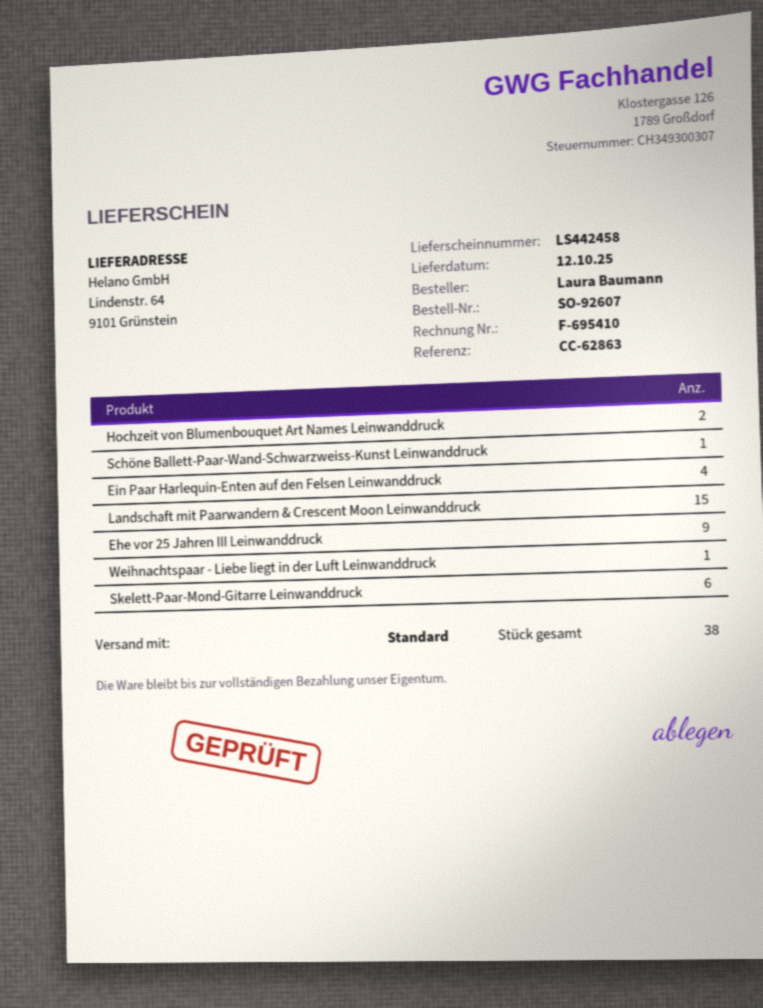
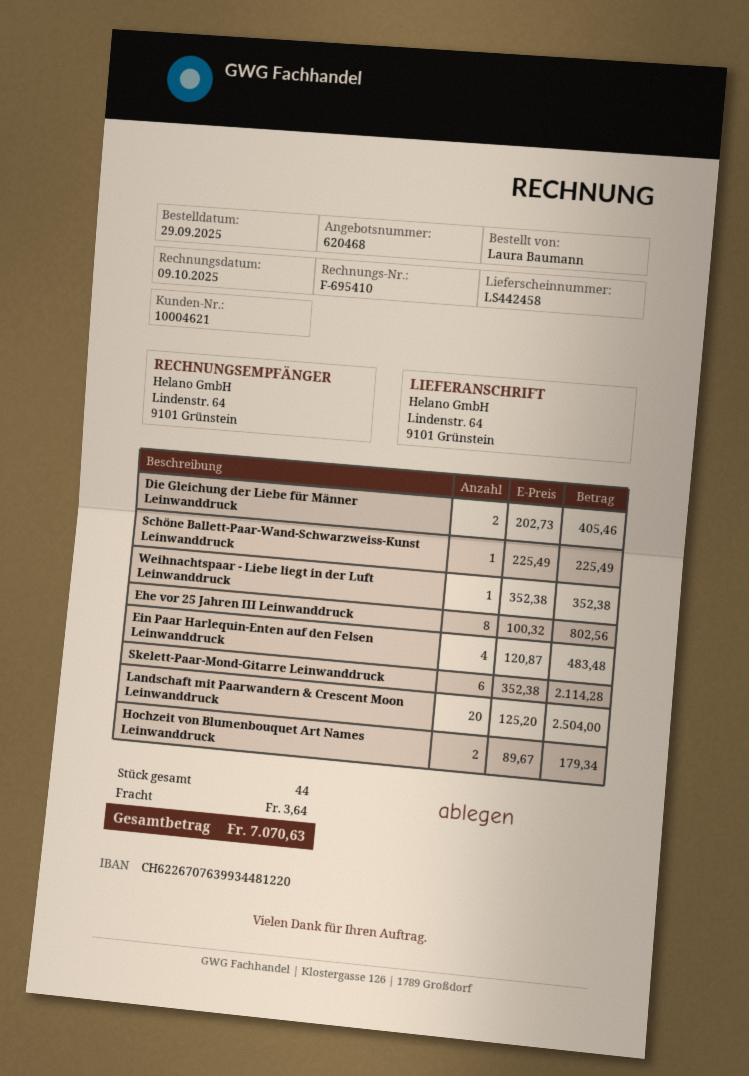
Landschaft mit Paarwandern & Crescent Moon Leinwanddruck: 15 -> 20
Ehe vor 25 Jahren III Leinwanddruck: 9 -> 8
Die Gleichung der Liebe für Männer Leinwanddruck: none -> 2
total quantity: 38 -> 44

